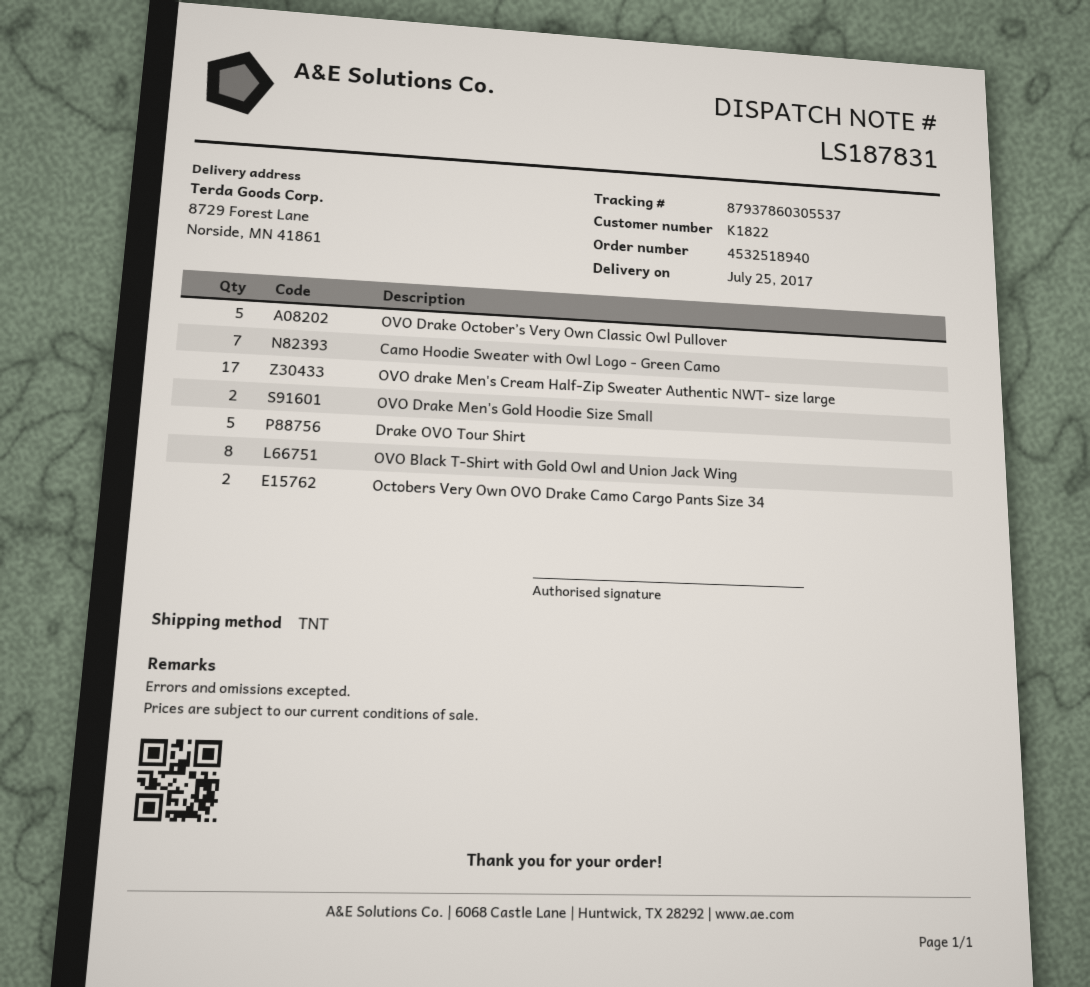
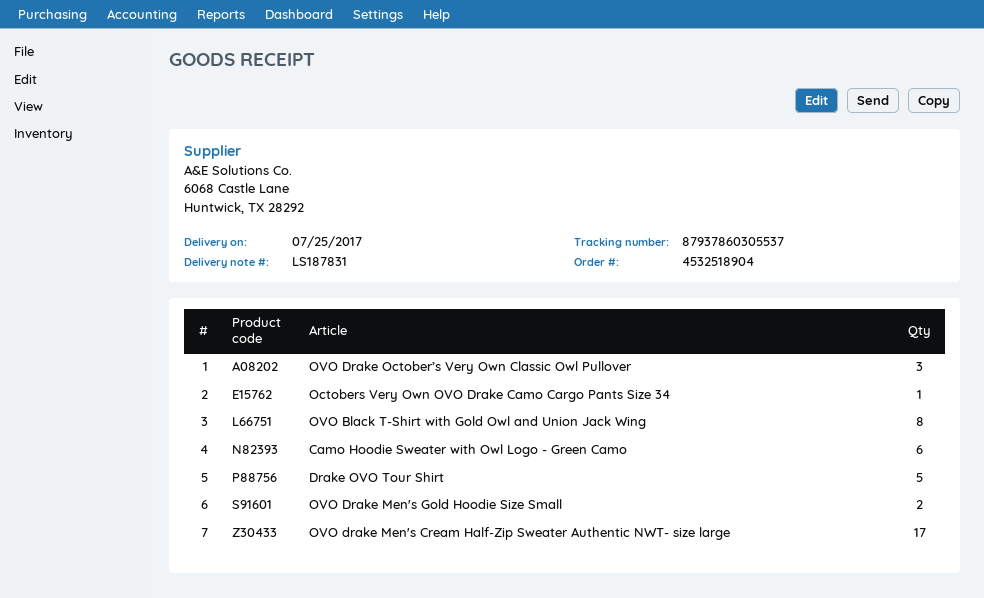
order number: 4532518940 -> 4532518904
OVO Drake October’s Very Own Classic Owl Pullover: 5 -> 3
Camo Hoodie Sweater with Owl Logo - Green Camo: 7 -> 6
Octobers Very Own OVO Drake Camo Cargo Pants Size 34: 2 -> 1

